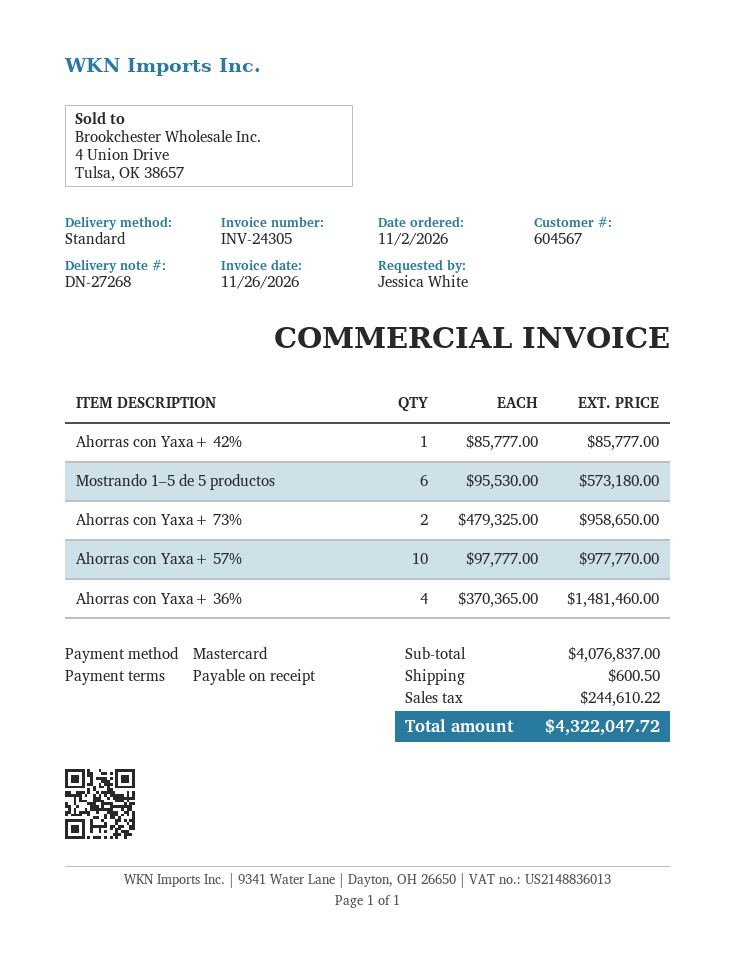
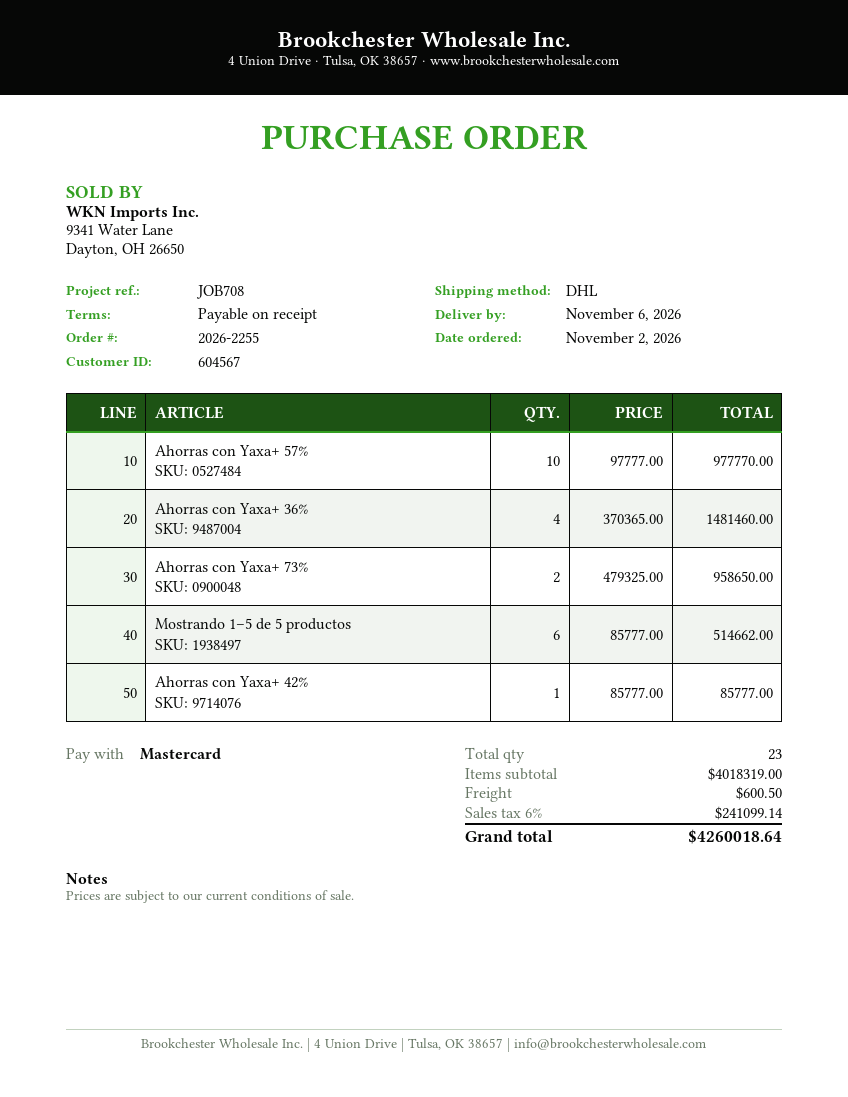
shipping method: standard -> DHL
Mostrando 1–5 de 5 productos: 6 x 95530.00 = 573180.00 -> 6 x 85777.00 = 514662.00
subtotal: 4076837.00 -> 4018319.00
tax: 244610.22 -> 241099.14
total: 4322047.72 -> 4260018.64

